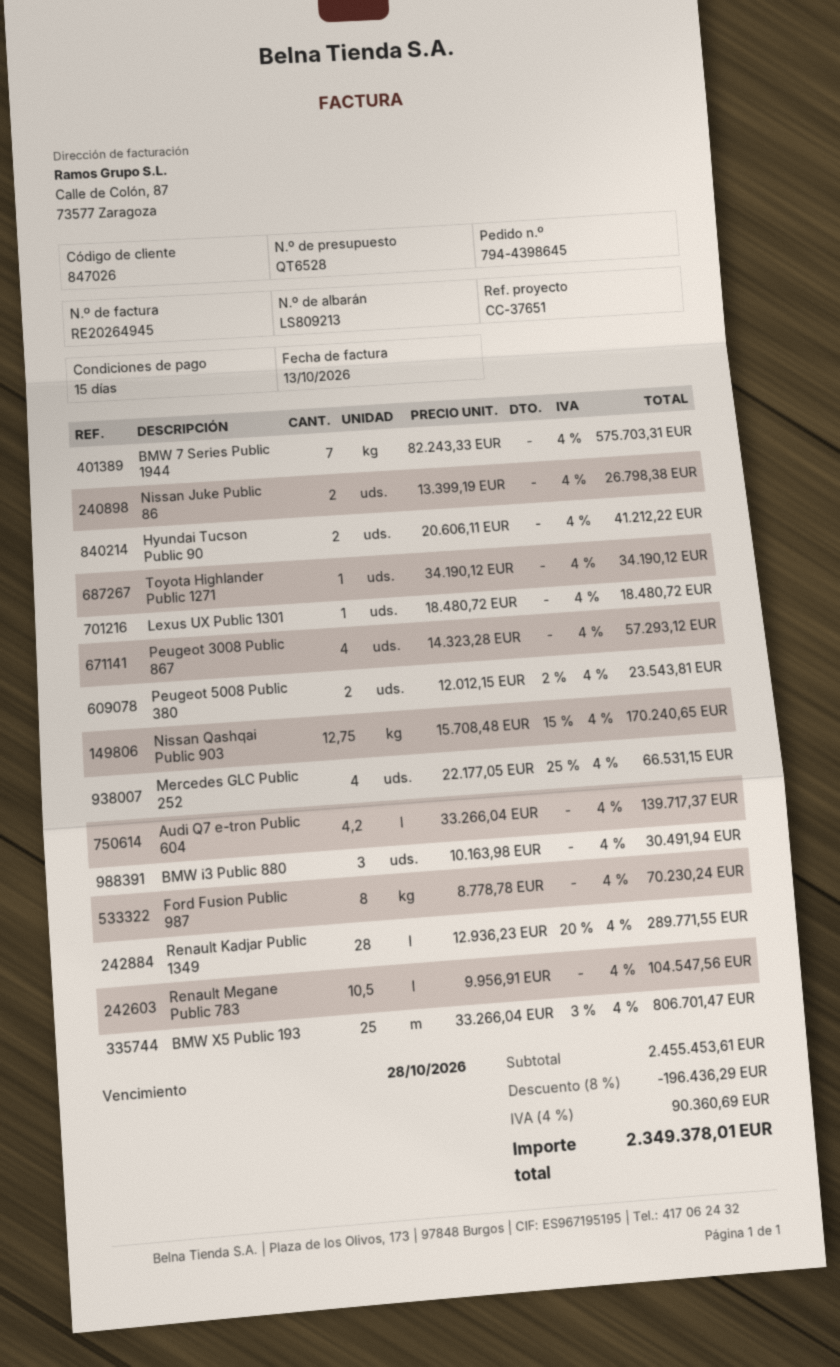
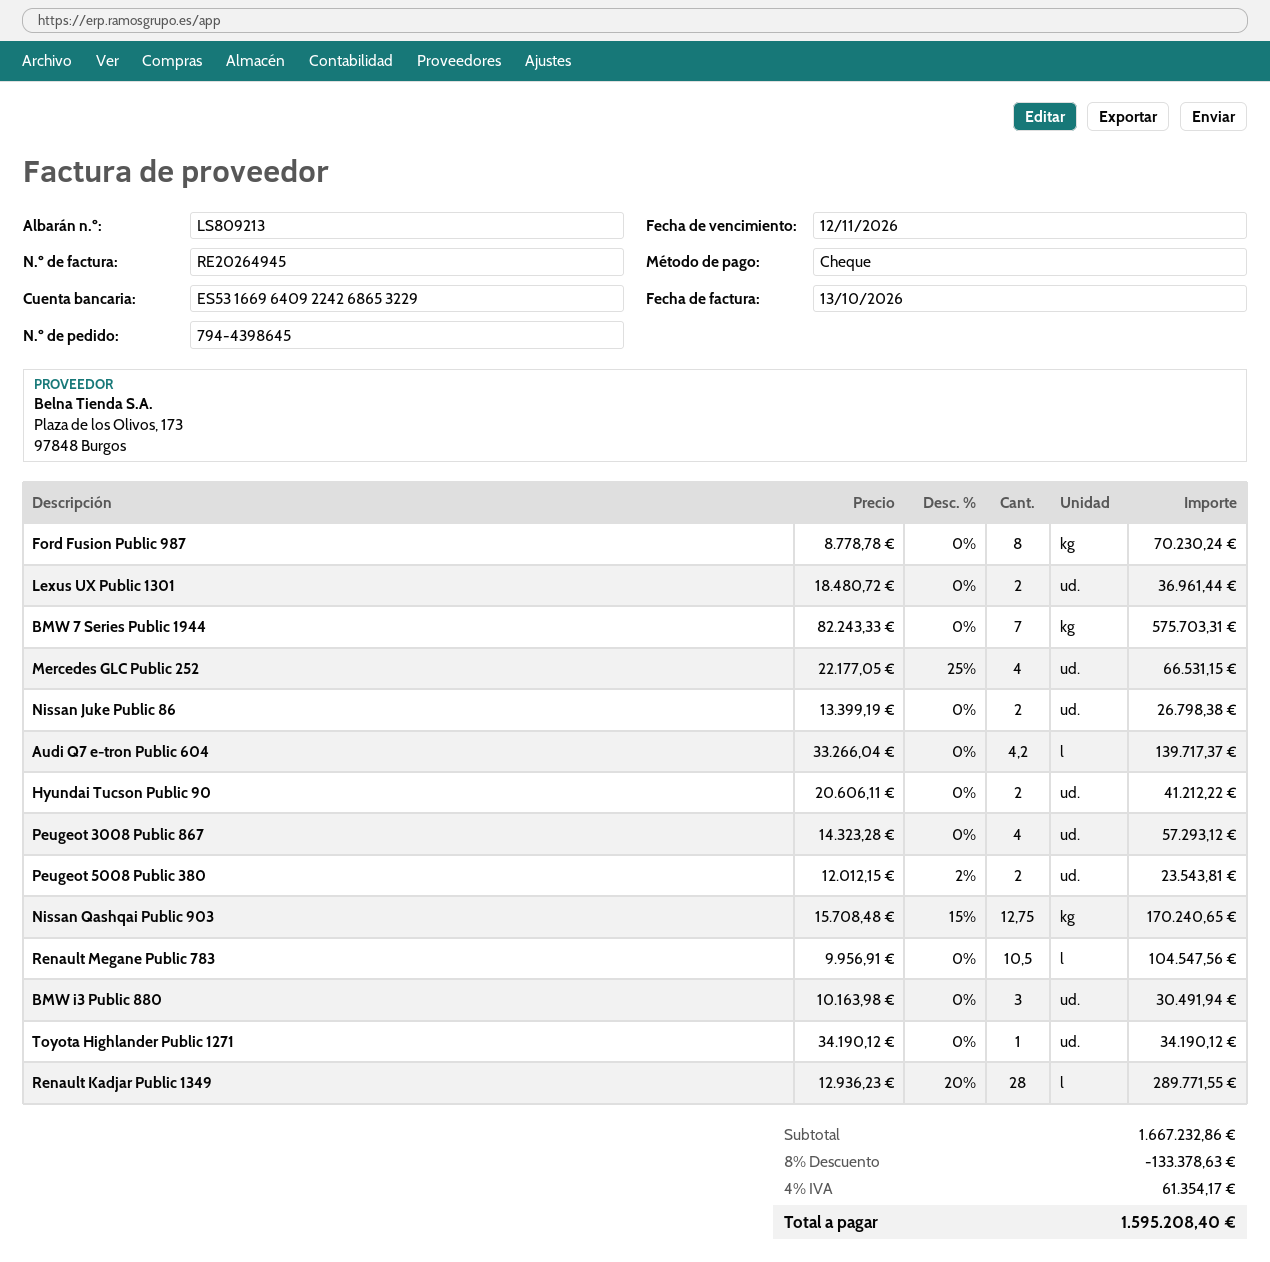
due date: 2026-10-28 -> 2026-11-12
Lexus UX Public 1301: 1 x 18480.72 = 18480.72 -> 2 x 18480.72 = 36961.44
BMW X5 Public 193: 25 x 33266.04 - 3% = 806701.47 -> none
subtotal: 2455453.61 -> 1667232.86
discount: 8% = 196436.29 -> 8% = 133378.63
tax: 4% = 90360.69 -> 4% = 61354.17
total: 2349378.01 -> 1595208.40

